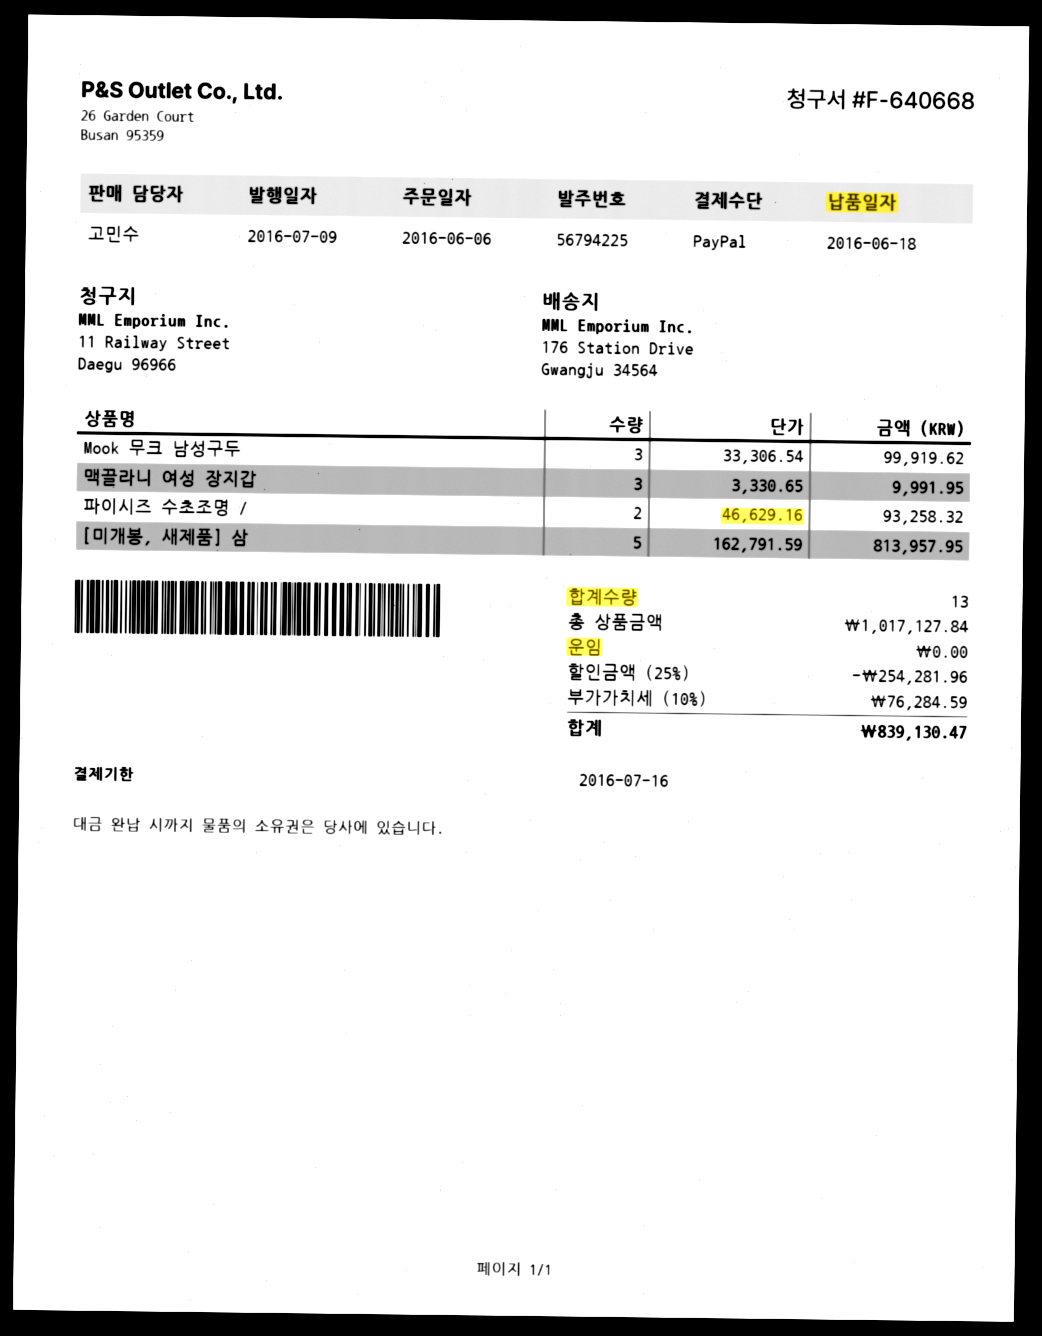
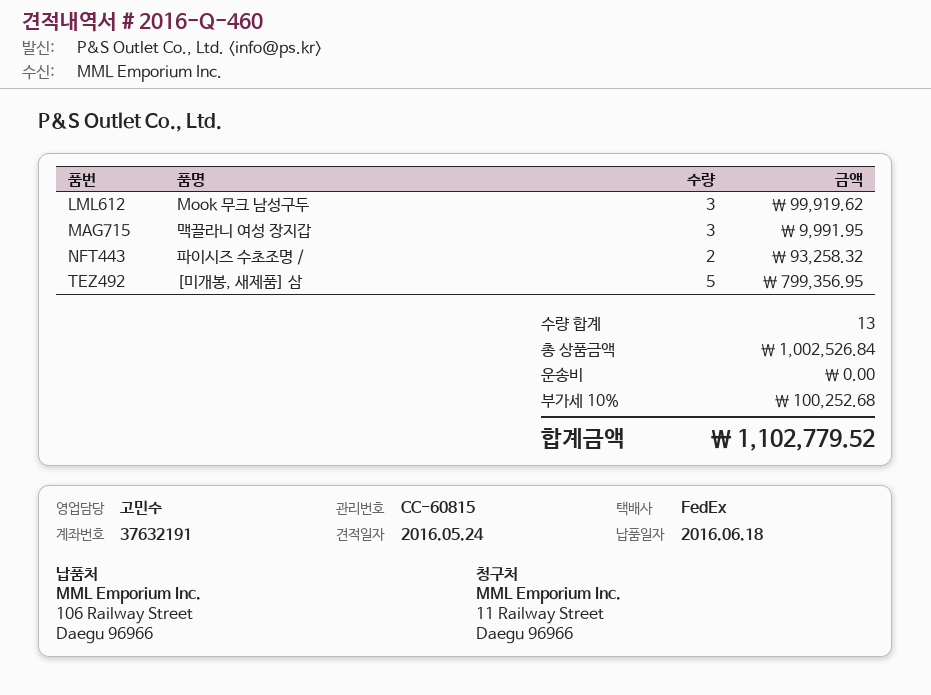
ship to: 176 Station Drive, Gwangju 34564 -> 106 Railway Street, Daegu 96966
[미개봉, 새제품] 삼: 5 for 813957.95 -> 5 for 799356.95
subtotal: 1017127.84 -> 1002526.84
discount: 25% = 254281.96 -> none
tax: 10% = 76284.59 -> 10% = 100252.68
total: 839130.47 -> 1102779.52

